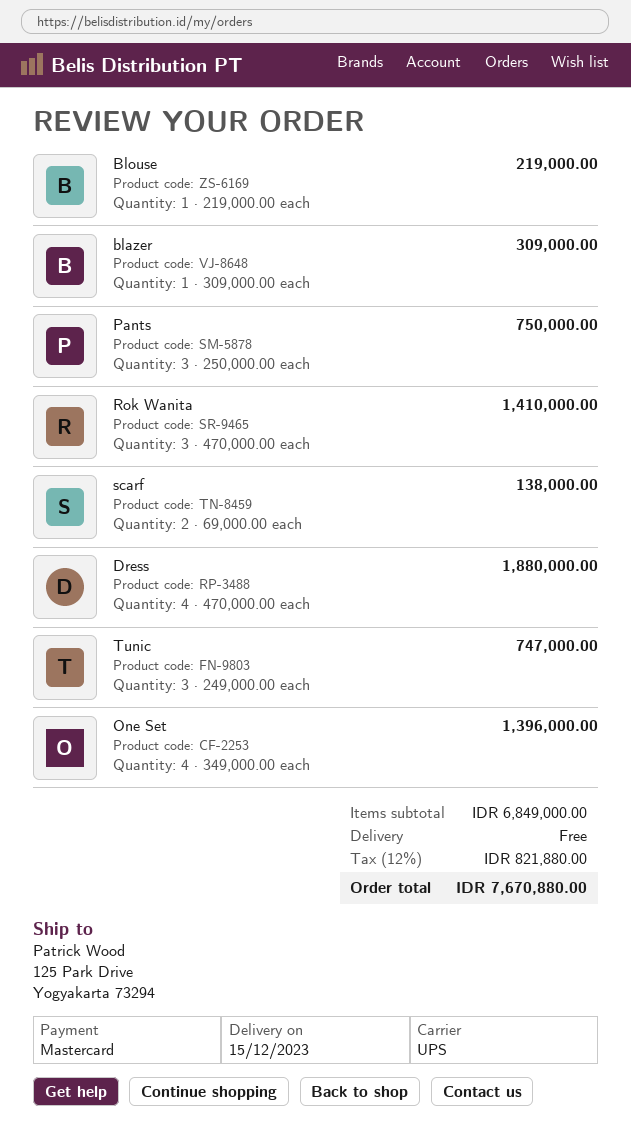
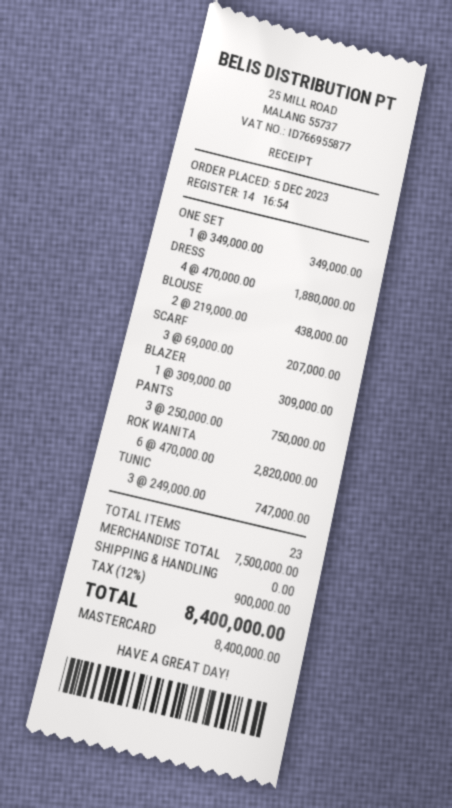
Blouse: 1 x 219000.00 = 219000.00 -> 2 x 219000.00 = 438000.00
Rok Wanita: 3 x 470000.00 = 1410000.00 -> 6 x 470000.00 = 2820000.00
scarf: 2 x 69000.00 = 138000.00 -> 3 x 69000.00 = 207000.00
One Set: 4 x 349000.00 = 1396000.00 -> 1 x 349000.00 = 349000.00
subtotal: 6849000.00 -> 7500000.00
tax: 12% = 821880.00 -> 12% = 900000.00
total: 7670880.00 -> 8400000.00

